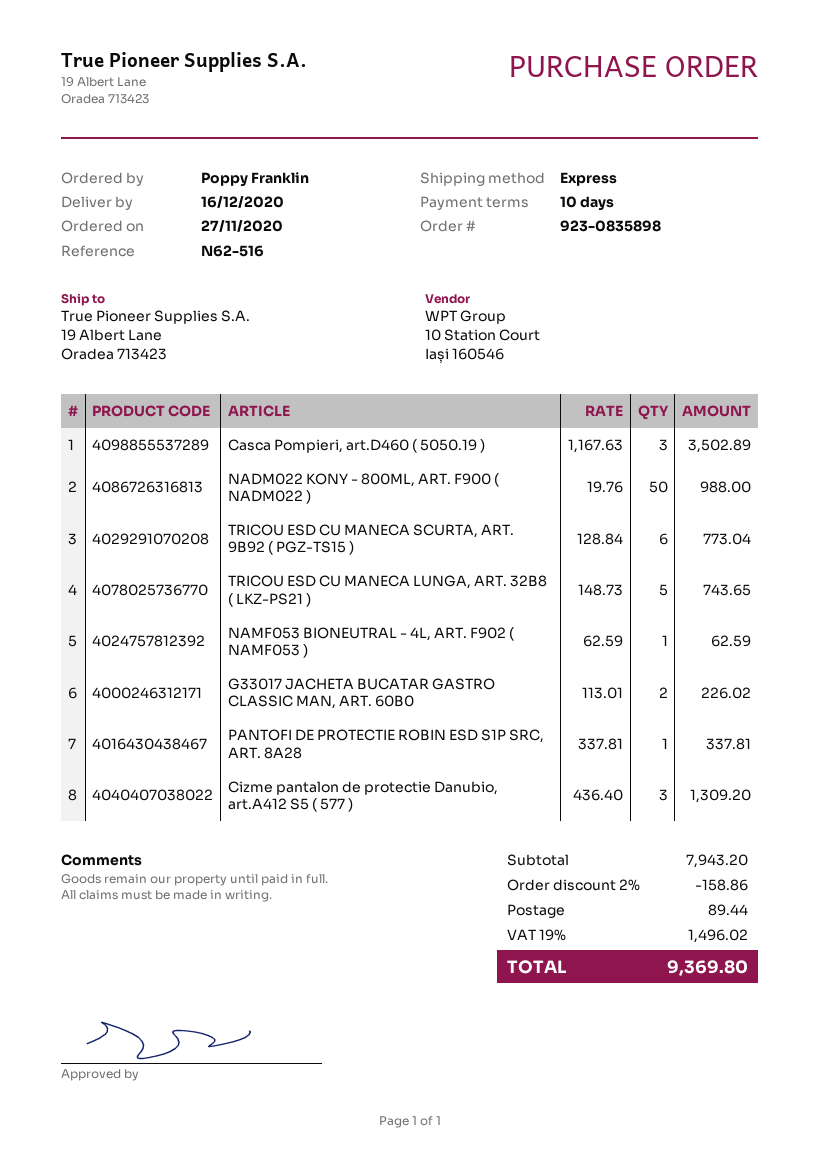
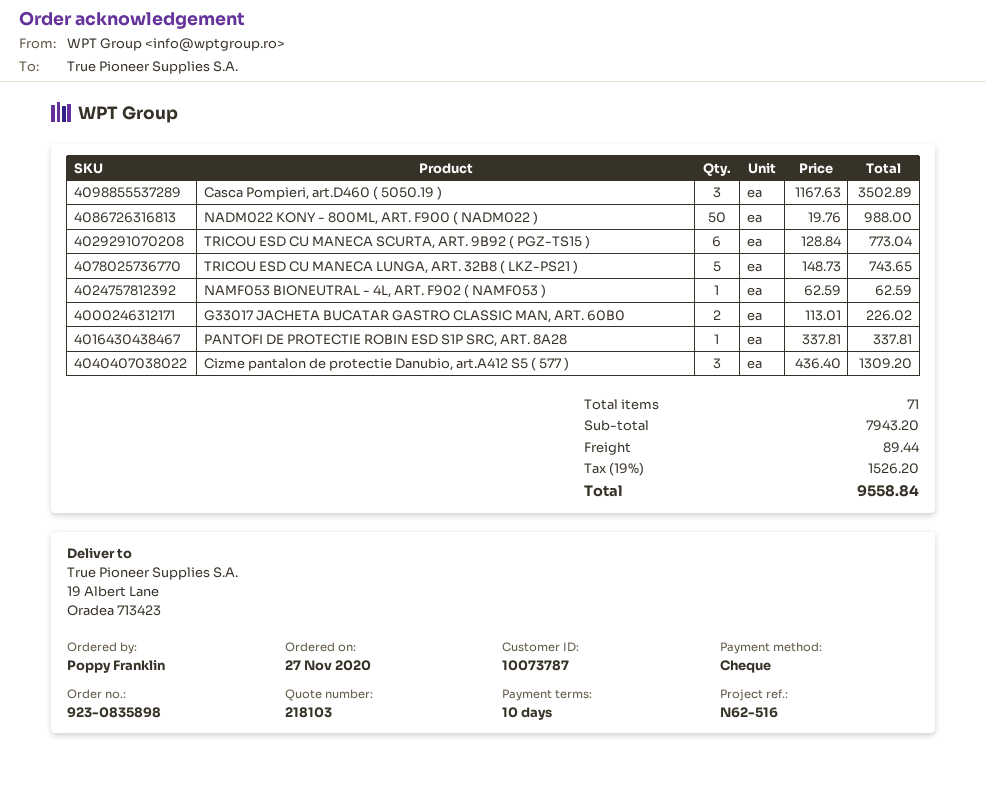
discount: 2% = 158.86 -> none
tax: 19% = 1496.02 -> 19% = 1526.20
total: 9369.80 -> 9558.84

